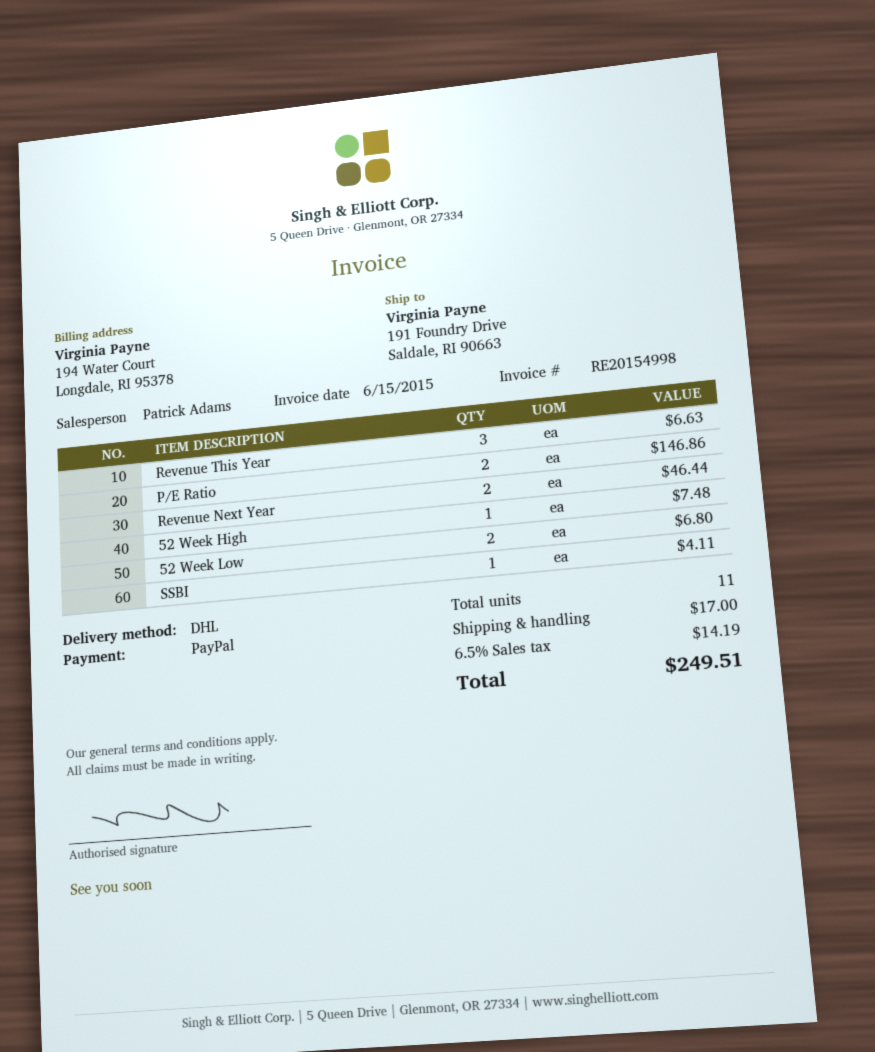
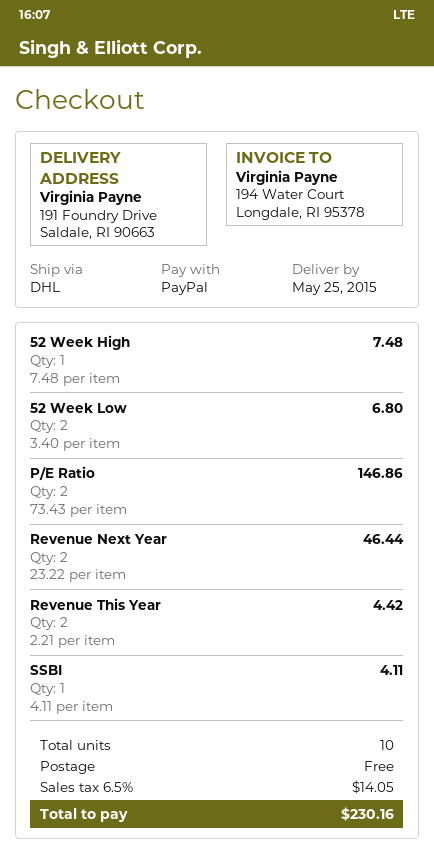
Revenue This Year: 3 for 6.63 -> 2 for 4.42
total quantity: 11 -> 10
shipping: 17.00 -> 0.00
tax: 6.5% = 14.19 -> 6.5% = 14.05
total: 249.51 -> 230.16

